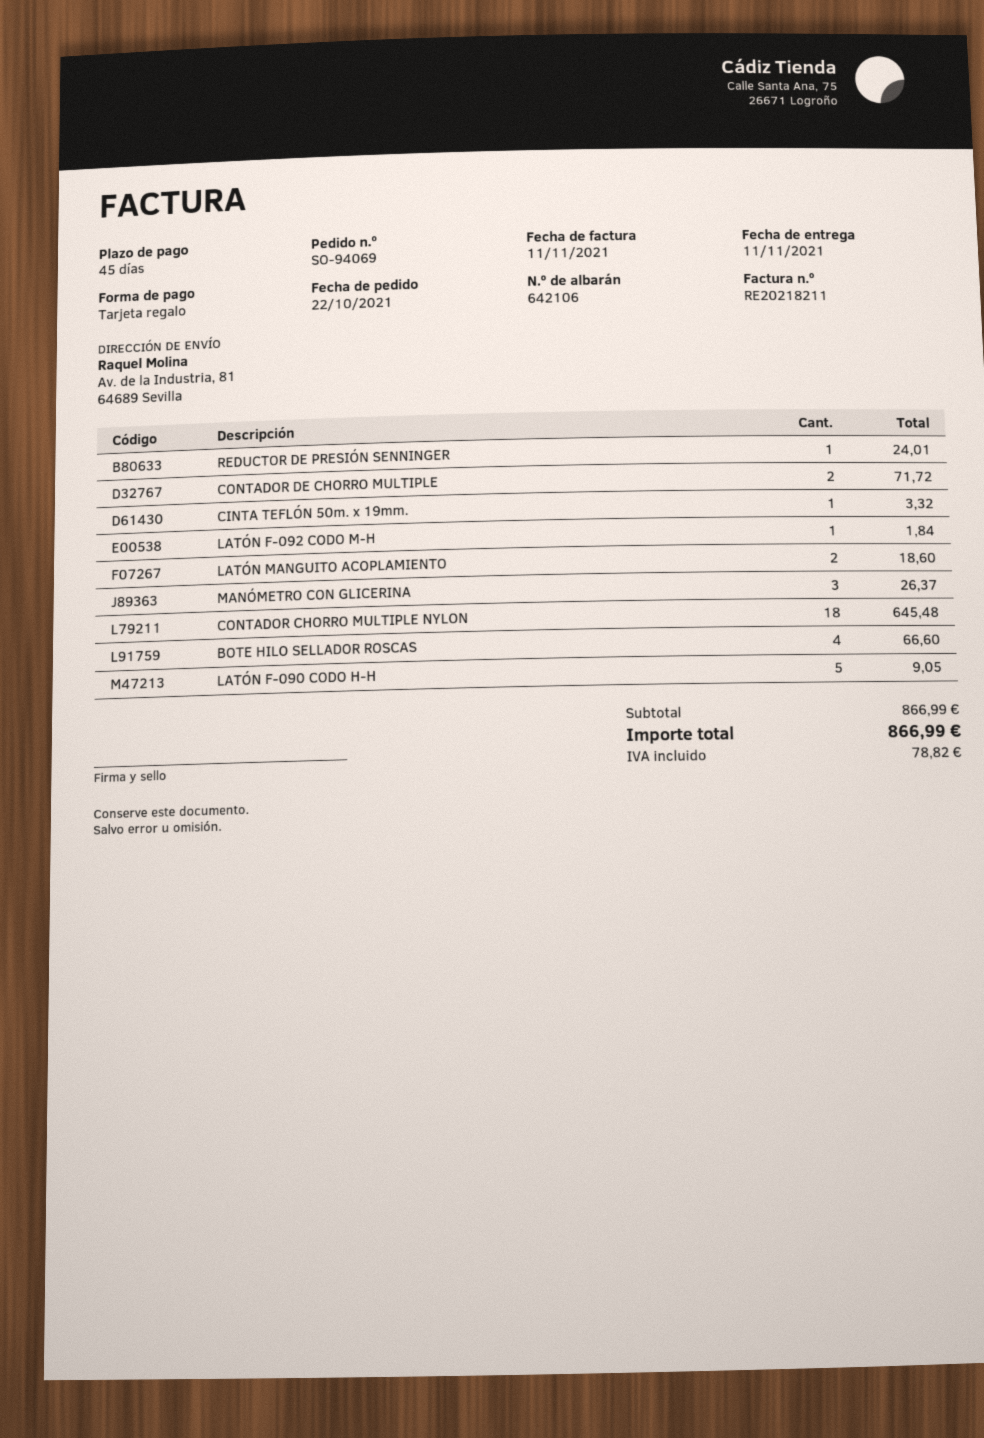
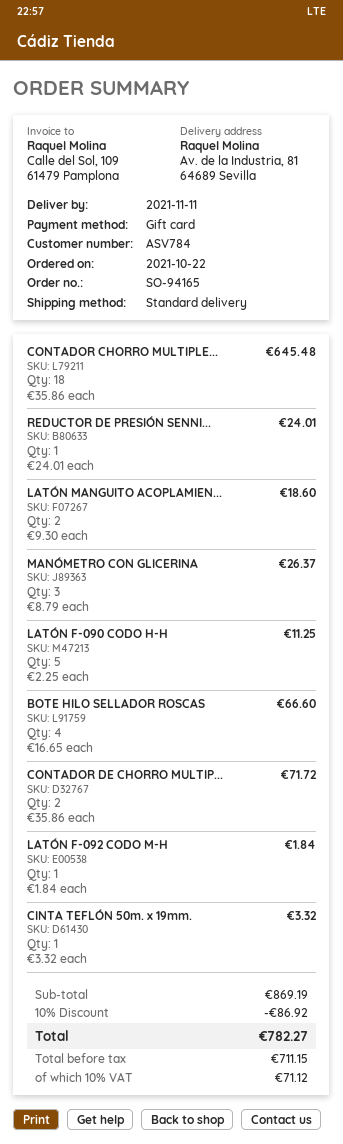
order number: SO-94069 -> SO-94165
LATÓN F-090 CODO H-H: 5 for 9.05 -> 5 for 11.25
subtotal: 866.99 -> 869.19
discount: none -> 10% = 86.92
tax: 78.82 -> 71.12
total: 866.99 -> 782.27

